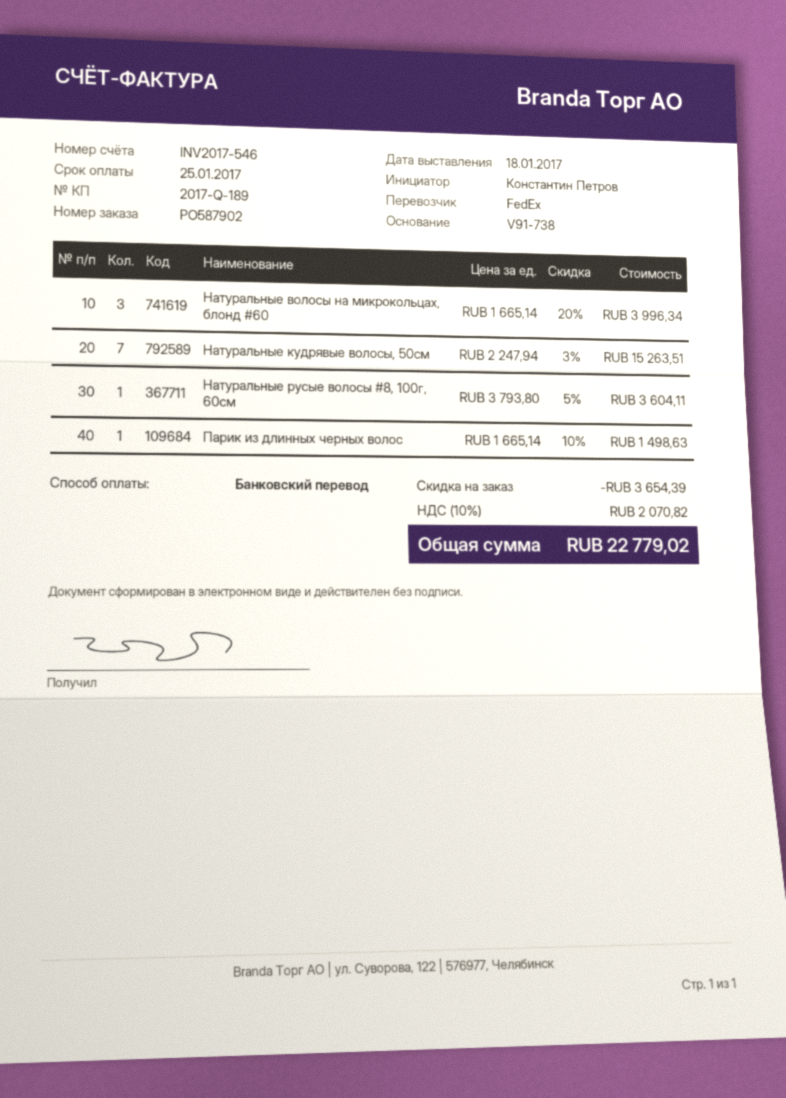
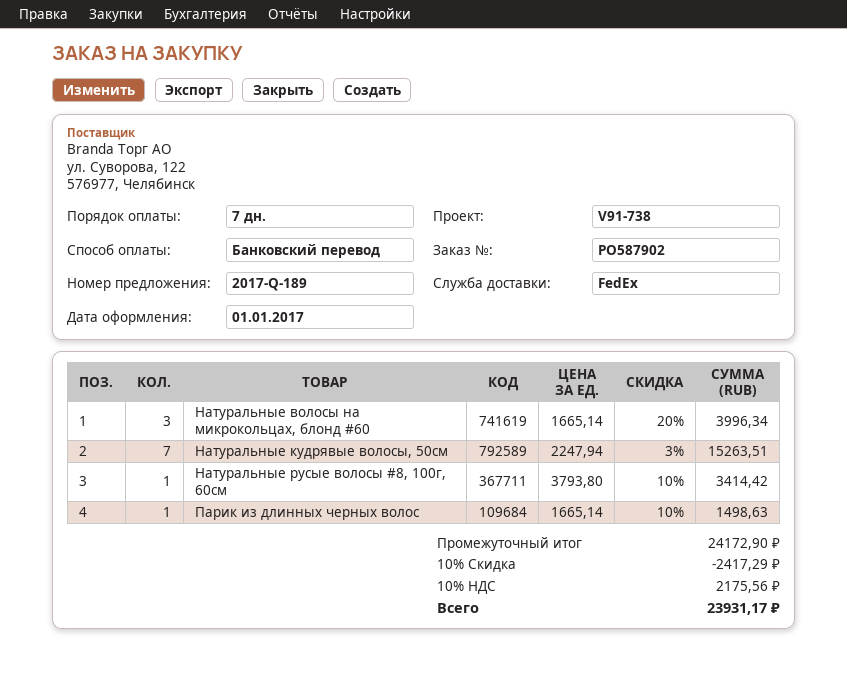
Натуральные русые волосы #8, 100г, 60см: 1 x 3793.80 - 5% = 3604.11 -> 1 x 3793.80 - 10% = 3414.42
discount: 3654.39 -> 2417.29
tax: 10% = 2070.82 -> 10% = 2175.56
total: 22779.02 -> 23931.17

